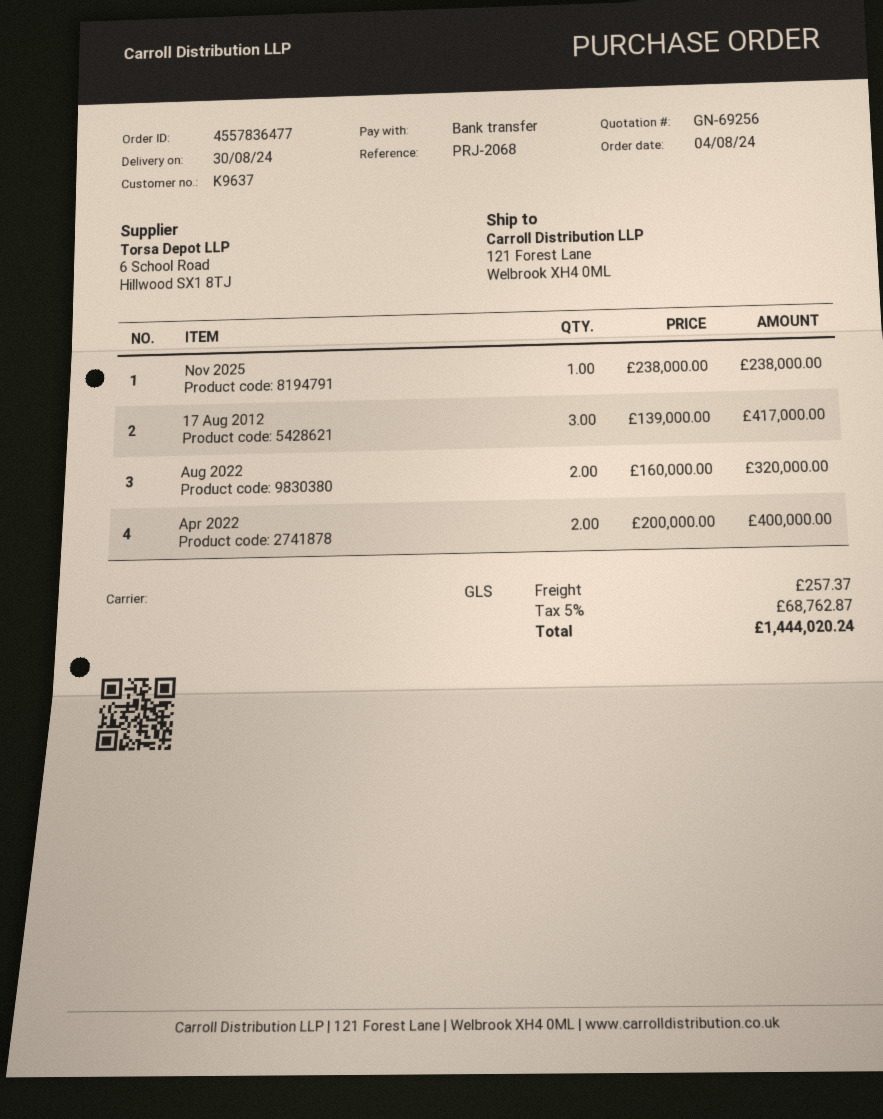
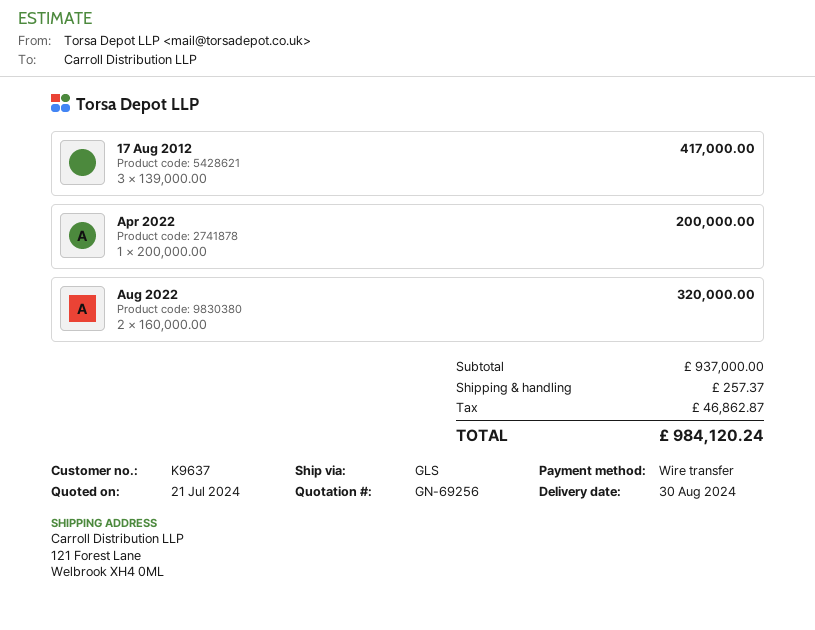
Nov 2025: 1 x 238000.00 = 238000.00 -> none
Apr 2022: 2 x 200000.00 = 400000.00 -> 1 x 200000.00 = 200000.00
tax: 68762.87 -> 46862.87
total: 1444020.24 -> 984120.24

